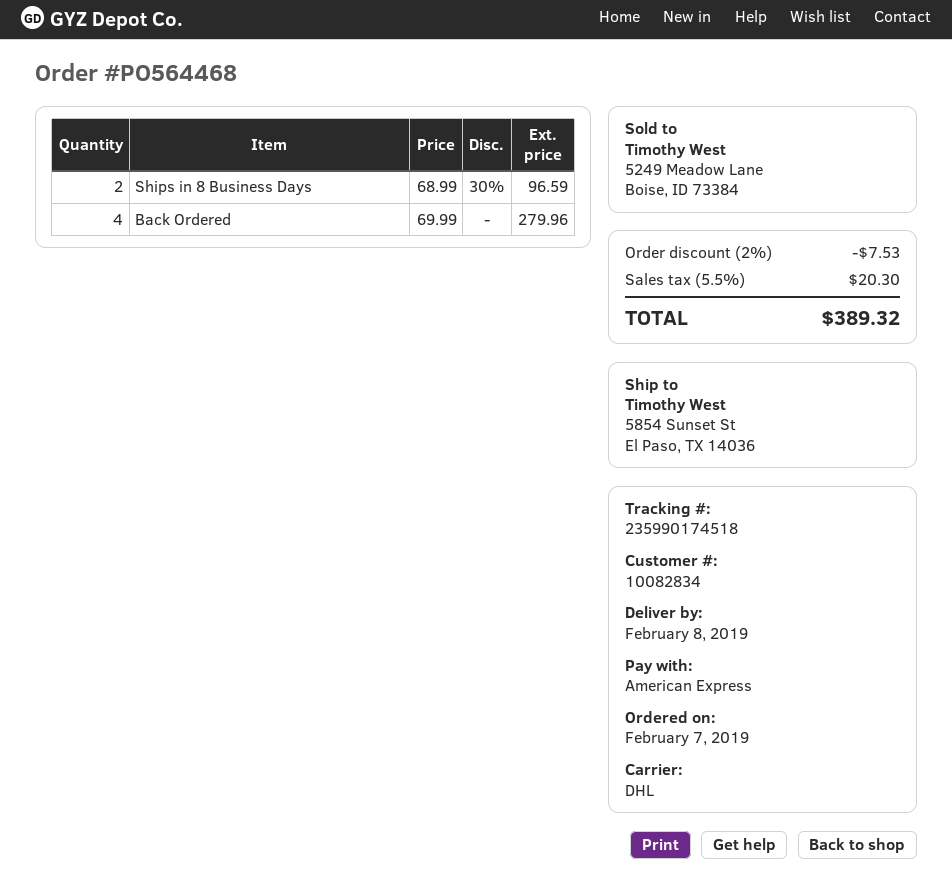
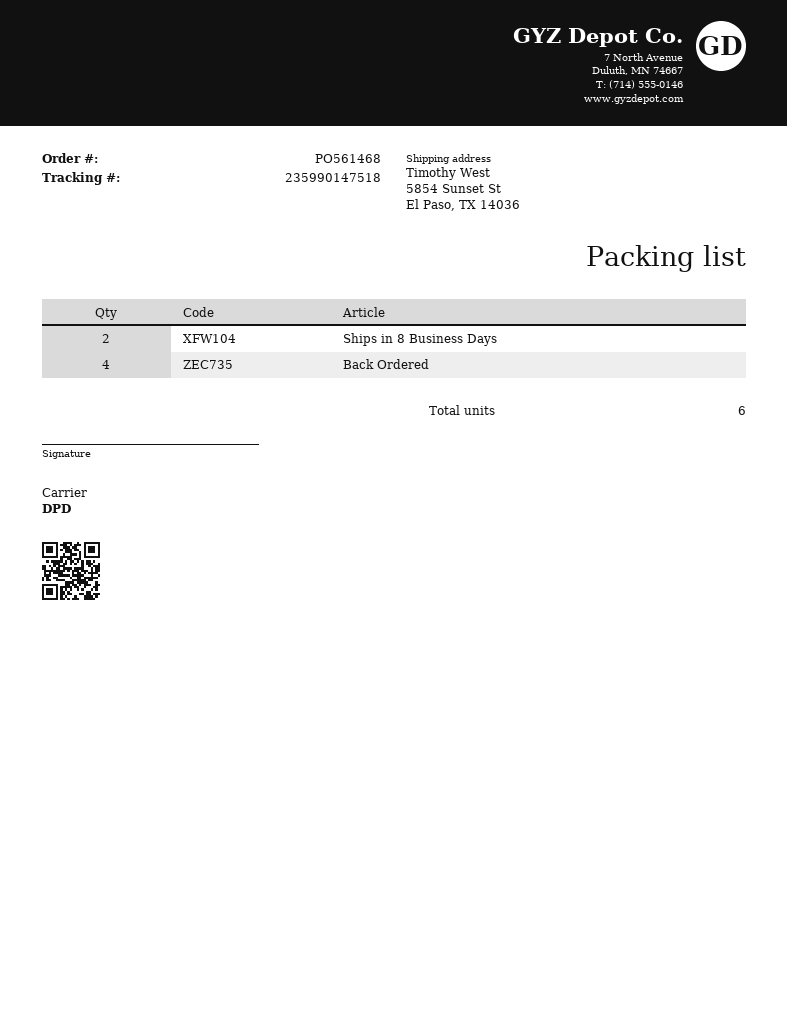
order number: PO564468 -> PO561468
shipping method: DHL -> DPD
tracking number: 235990174518 -> 235990147518

